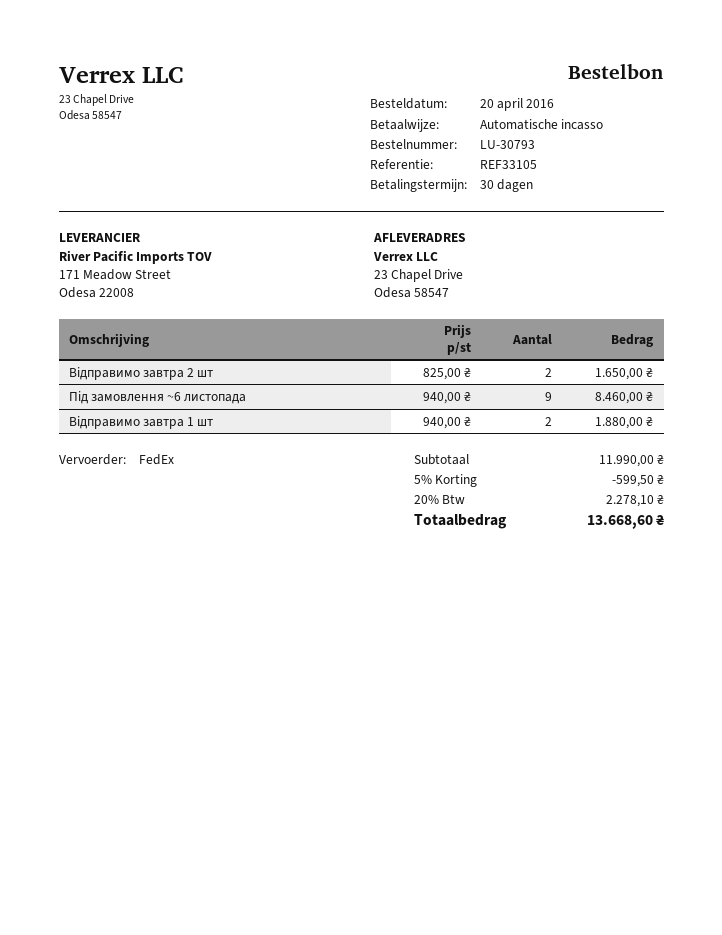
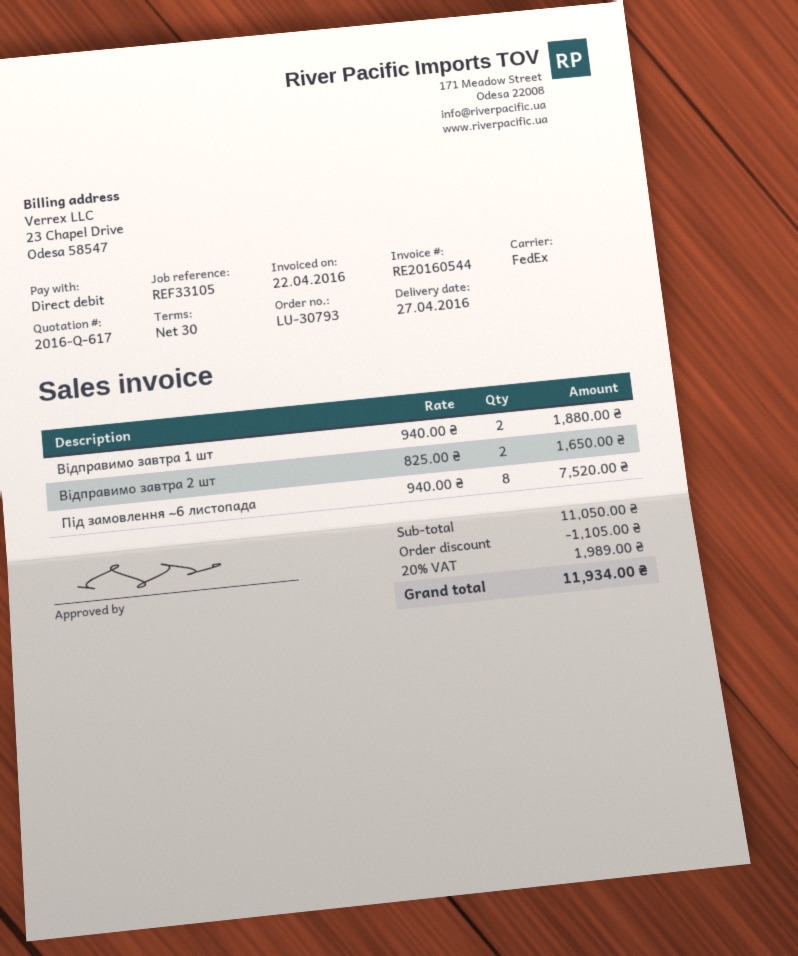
Під замовлення ~6 листопада: 9 x 940.00 = 8460.00 -> 8 x 940.00 = 7520.00
subtotal: 11990.00 -> 11050.00
discount: 599.50 -> 1105.00
tax: 20% = 2278.10 -> 20% = 1989.00
total: 13668.60 -> 11934.00

